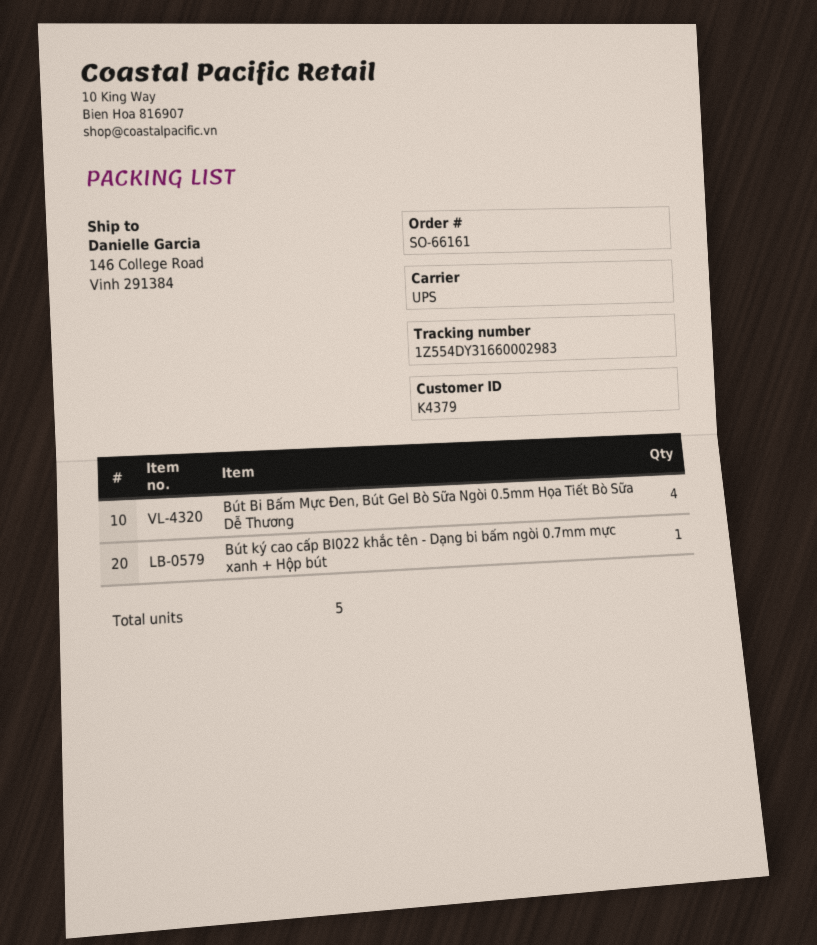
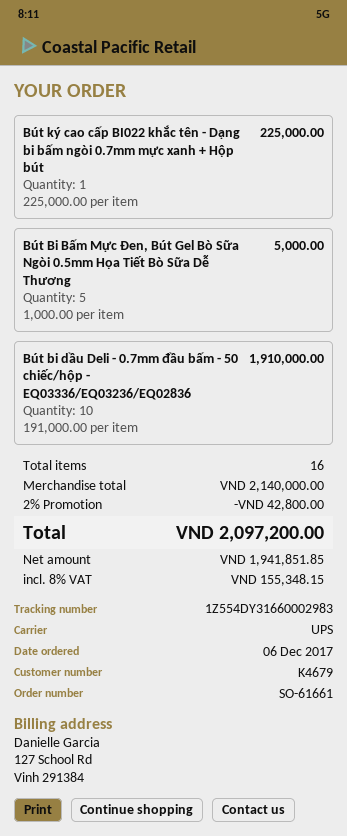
order number: SO-66161 -> SO-61661
customer number: K4379 -> K4679
Bút Bi Bấm Mực Đen, Bút Gel Bò Sữa Ngòi 0.5mm Họa Tiết Bò Sữa Dễ Thương: 4 -> 5
Bút bi dầu Deli - 0.7mm đầu bấm - 50 chiếc/hộp - EQ03336/EQ03236/EQ02836: none -> 10
total quantity: 5 -> 16

